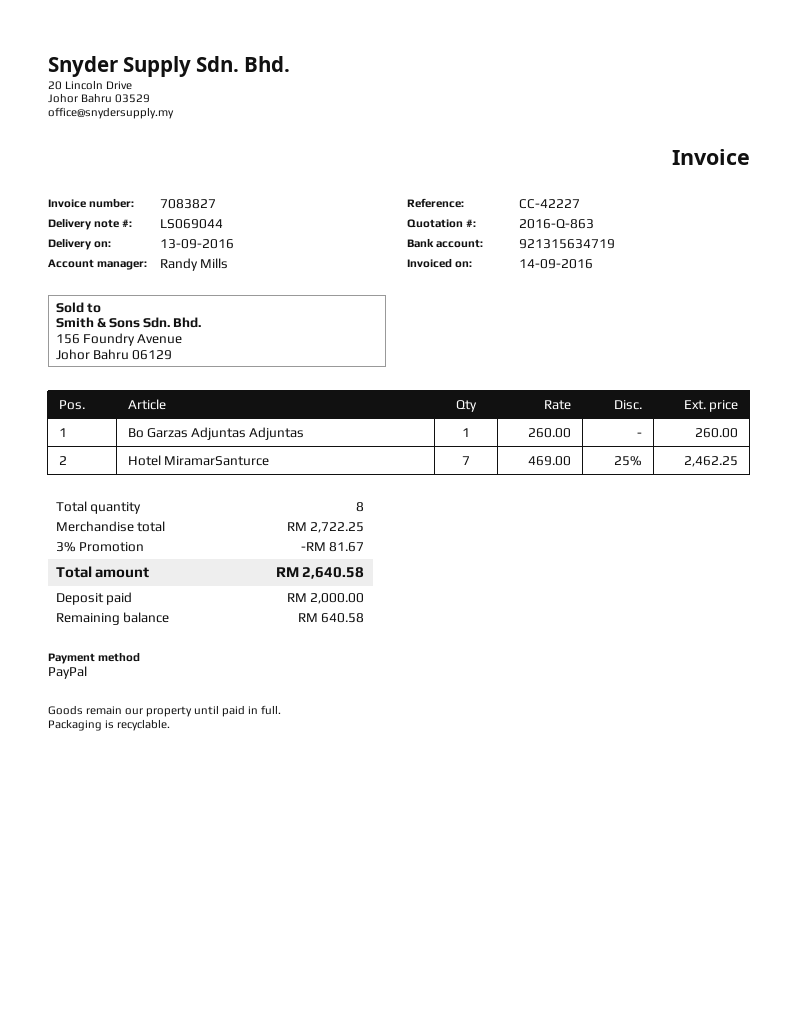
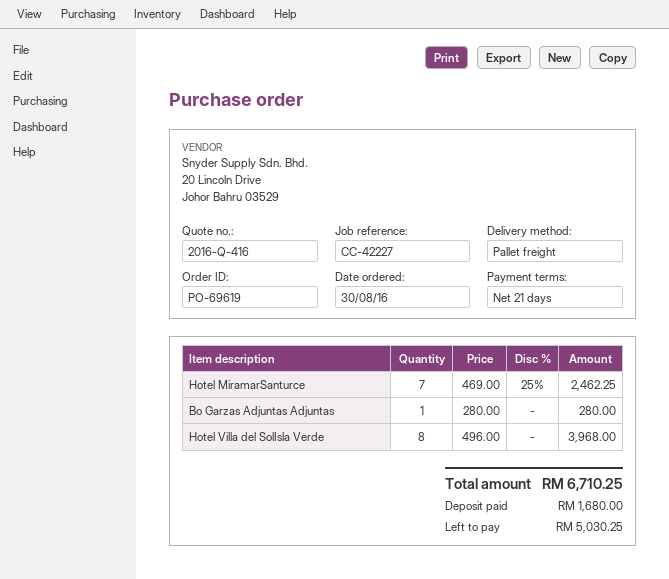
quote number: 2016-Q-863 -> 2016-Q-416
Bo Garzas Adjuntas Adjuntas: 1 x 260.00 = 260.00 -> 1 x 280.00 = 280.00
Hotel Villa del SolIsla Verde: none -> 8 x 496.00 = 3968.00
discount: 3% = 81.67 -> none
total: 2640.58 -> 6710.25
deposit: 2000.00 -> 1680.00
balance: 640.58 -> 5030.25

